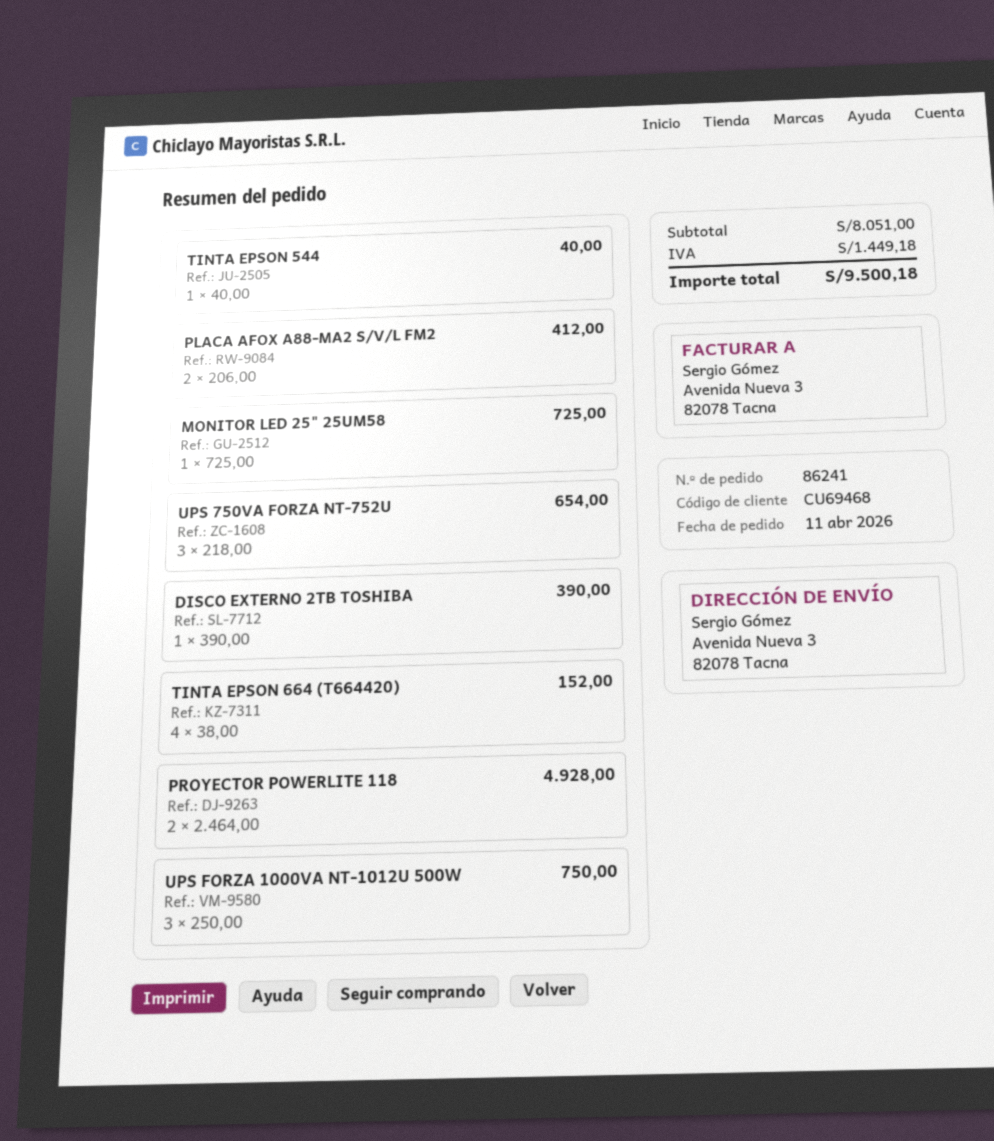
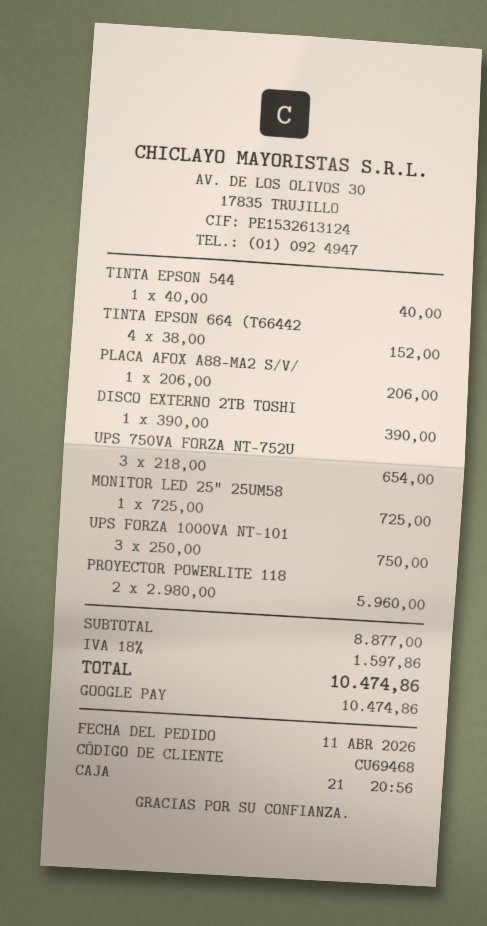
PLACA AFOX A88-MA2 S/V/L FM2: 2 x 206.00 = 412.00 -> 1 x 206.00 = 206.00
PROYECTOR POWERLITE 118: 2 x 2464.00 = 4928.00 -> 2 x 2980.00 = 5960.00
subtotal: 8051.00 -> 8877.00
tax: 1449.18 -> 1597.86
total: 9500.18 -> 10474.86

